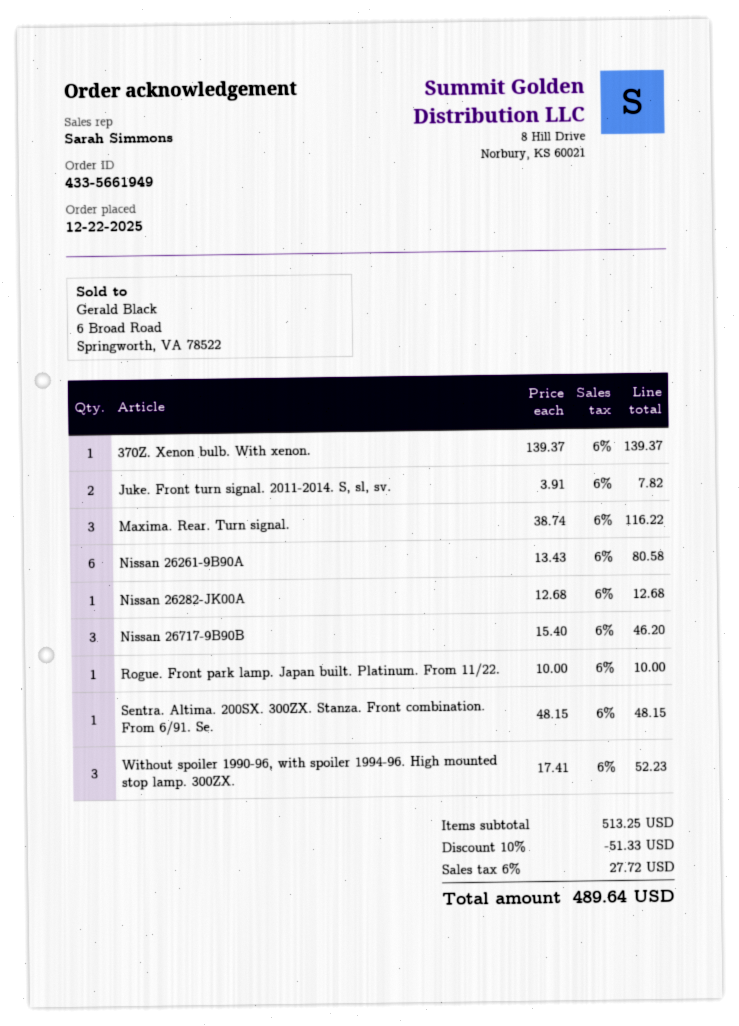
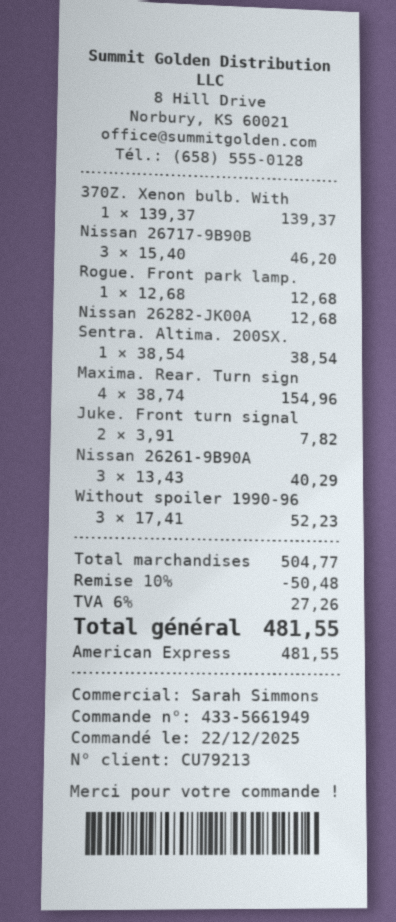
Maxima. Rear. Turn signal.: 3 x 38.74 = 116.22 -> 4 x 38.74 = 154.96
Nissan 26261-9B90A: 6 x 13.43 = 80.58 -> 3 x 13.43 = 40.29
Rogue. Front park lamp. Japan built. Platinum. From 11/22.: 1 x 10.00 = 10.00 -> 1 x 12.68 = 12.68
Sentra. Altima. 200SX. 300ZX. Stanza. Front combination. From 6/91. Se.: 1 x 48.15 = 48.15 -> 1 x 38.54 = 38.54
subtotal: 513.25 -> 504.77
discount: 10% = 51.33 -> 10% = 50.48
tax: 6% = 27.72 -> 6% = 27.26
total: 489.64 -> 481.55

